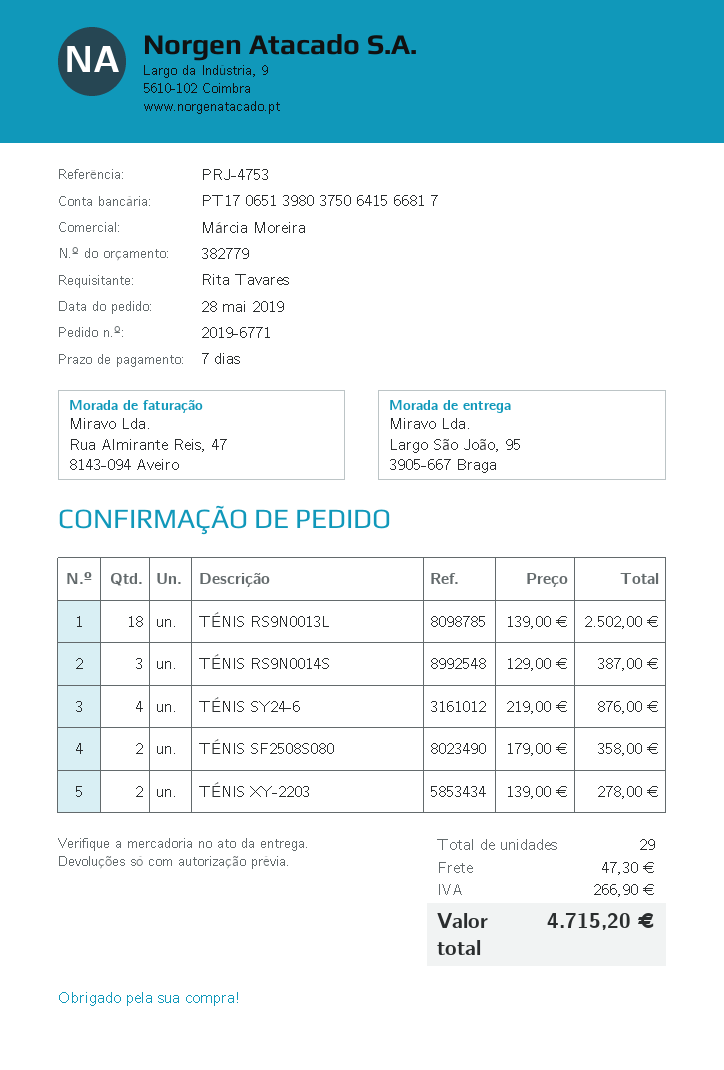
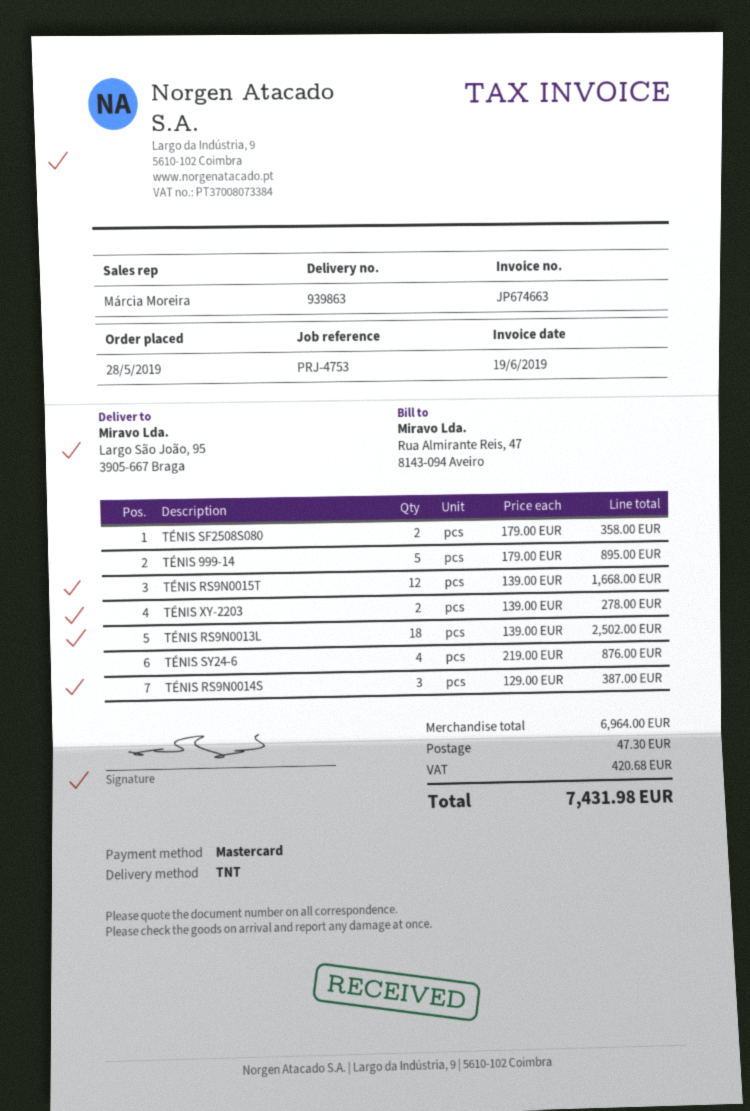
TÉNIS 999-14: none -> 5 x 179.00 = 895.00
TÉNIS RS9N0015T: none -> 12 x 139.00 = 1668.00
tax: 266.90 -> 420.68
total: 4715.20 -> 7431.98

